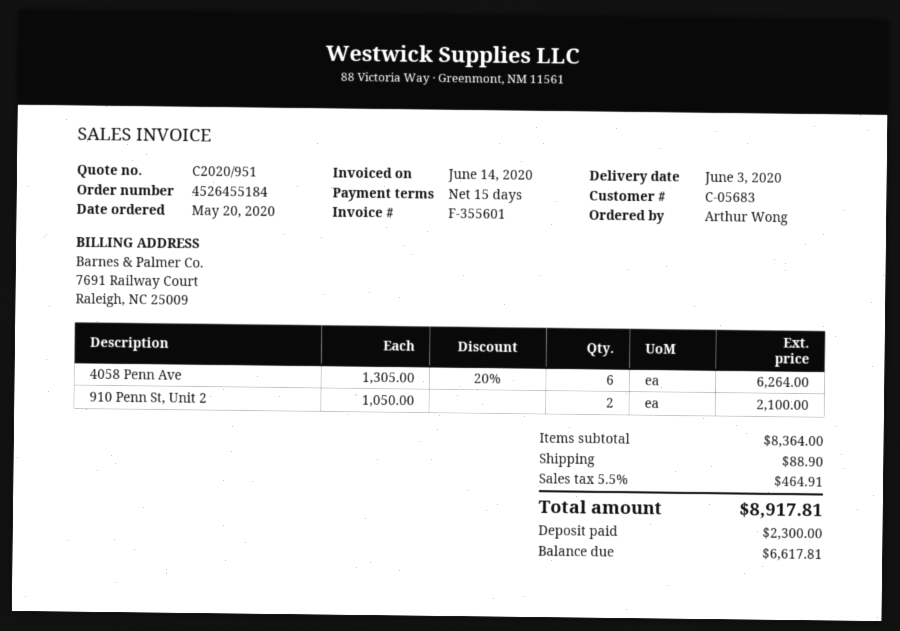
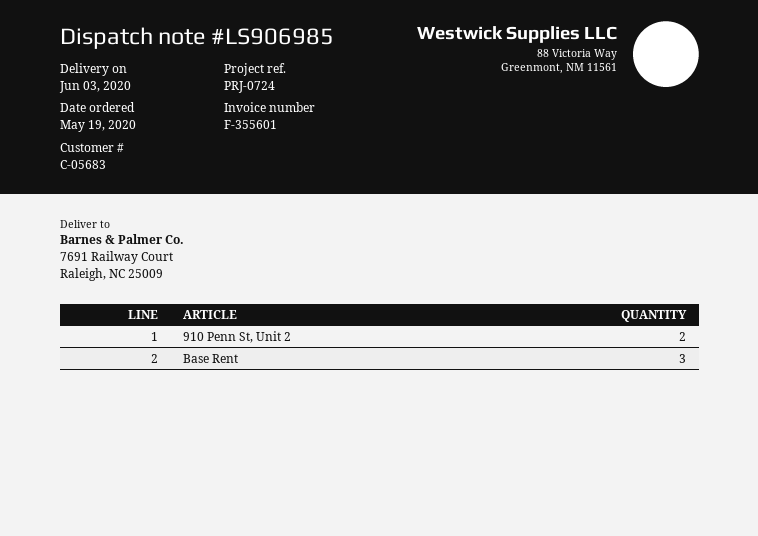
order date: 2020-05-20 -> 2020-05-19
4058 Penn Ave: 6 -> none
Base Rent: none -> 3

